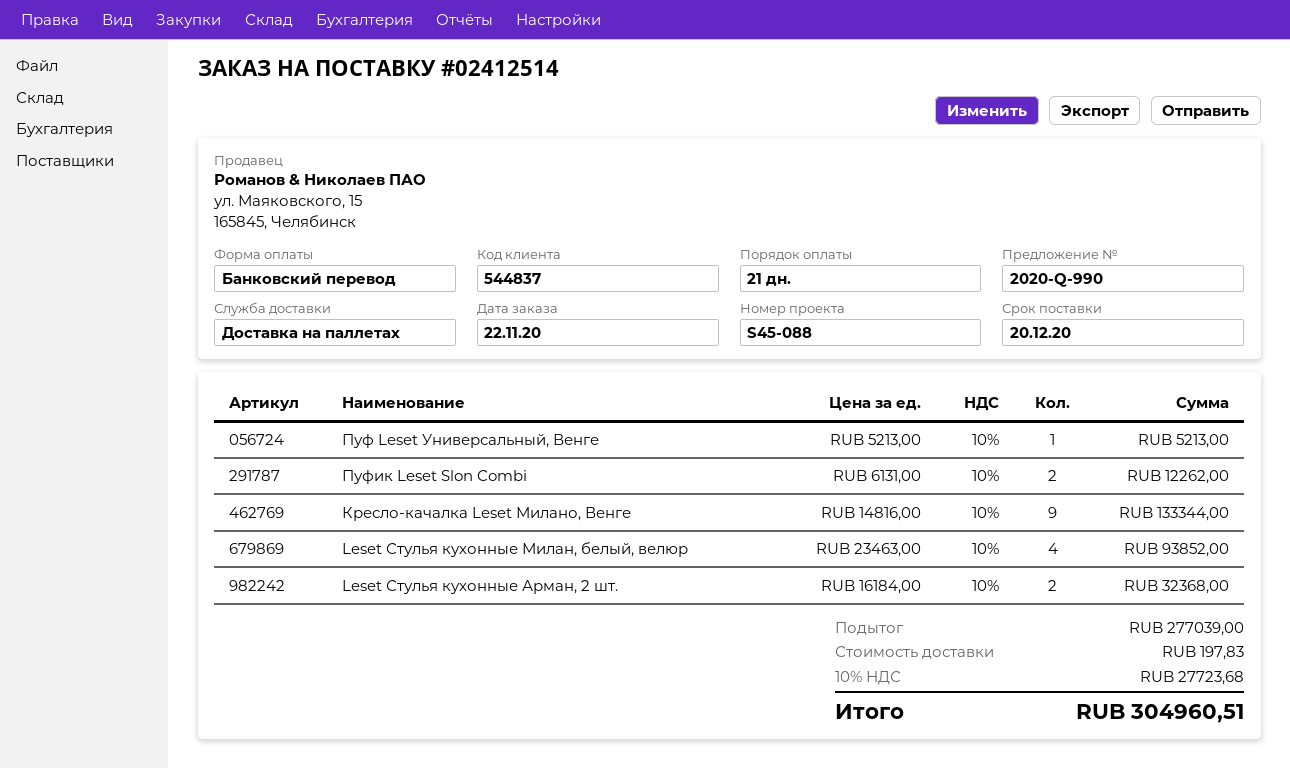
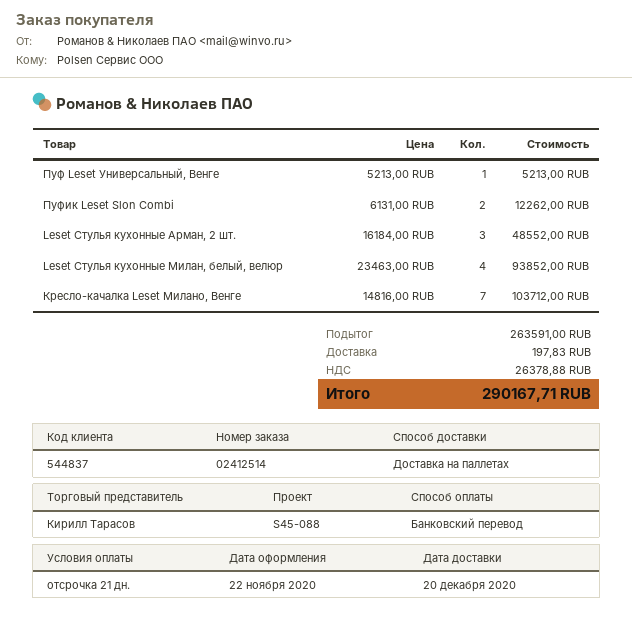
Кресло-качалка Leset Милано, Венге: 9 x 14816.00 = 133344.00 -> 7 x 14816.00 = 103712.00
Leset Стулья кухонные Арман, 2 шт.: 2 x 16184.00 = 32368.00 -> 3 x 16184.00 = 48552.00
subtotal: 277039.00 -> 263591.00
tax: 27723.68 -> 26378.88
total: 304960.51 -> 290167.71

